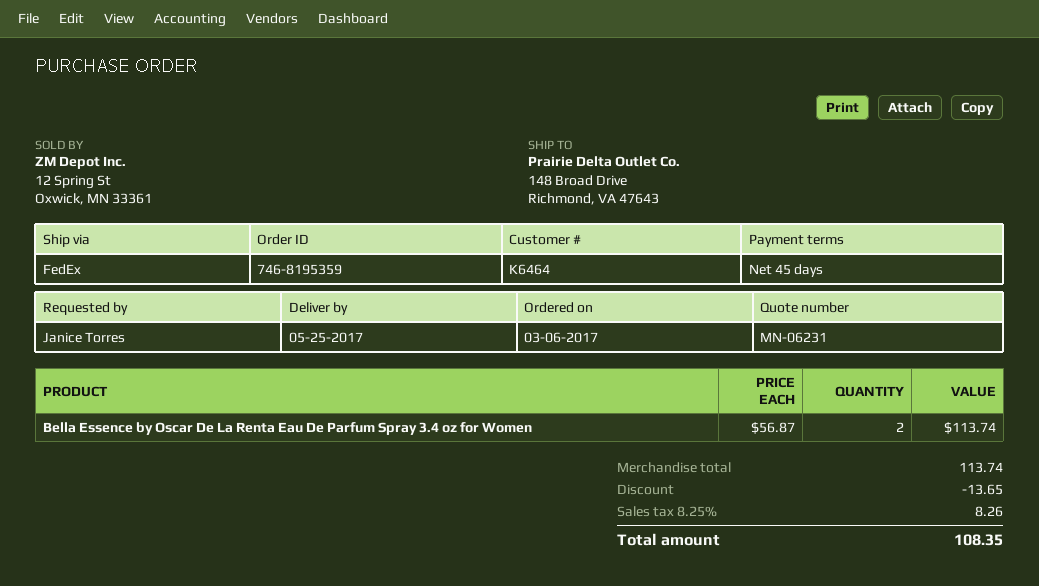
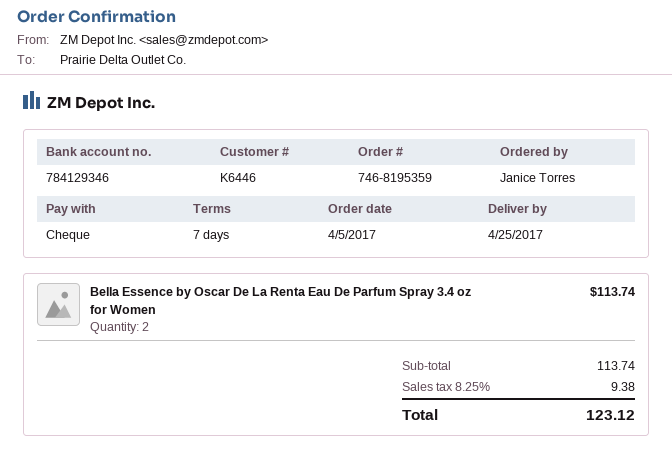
order date: 2017-03-06 -> 2017-04-05
delivery date: 2017-05-25 -> 2017-04-25
payment terms: 45 days -> 7 days
customer number: K6464 -> K6446
discount: 13.65 -> none
tax: 8.25% = 8.26 -> 8.25% = 9.38
total: 108.35 -> 123.12

